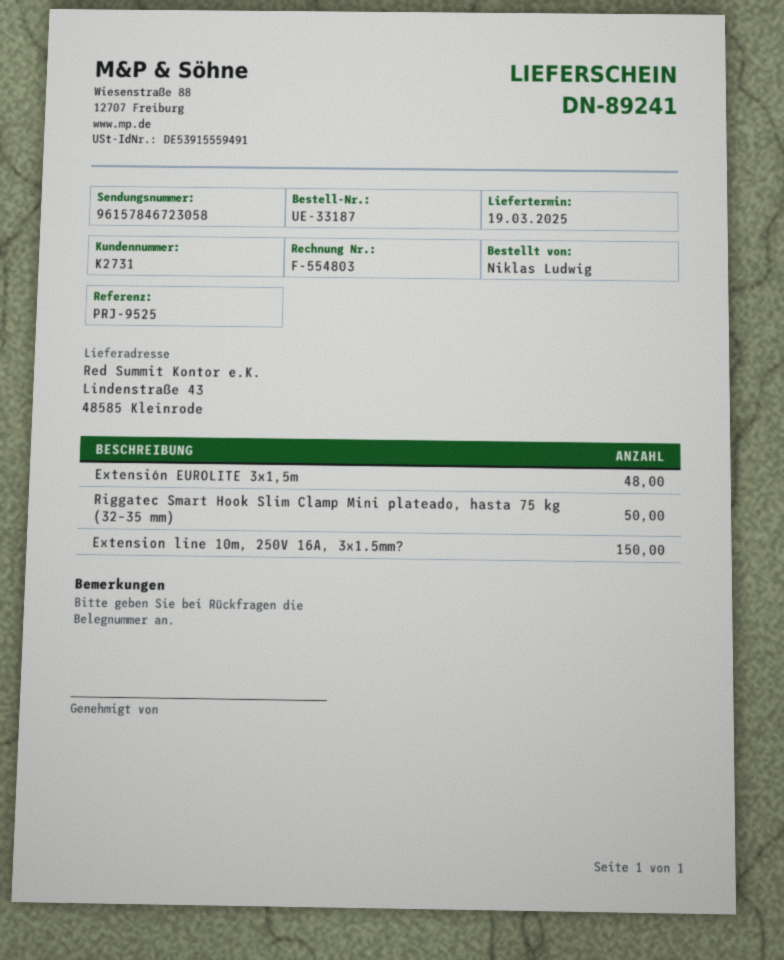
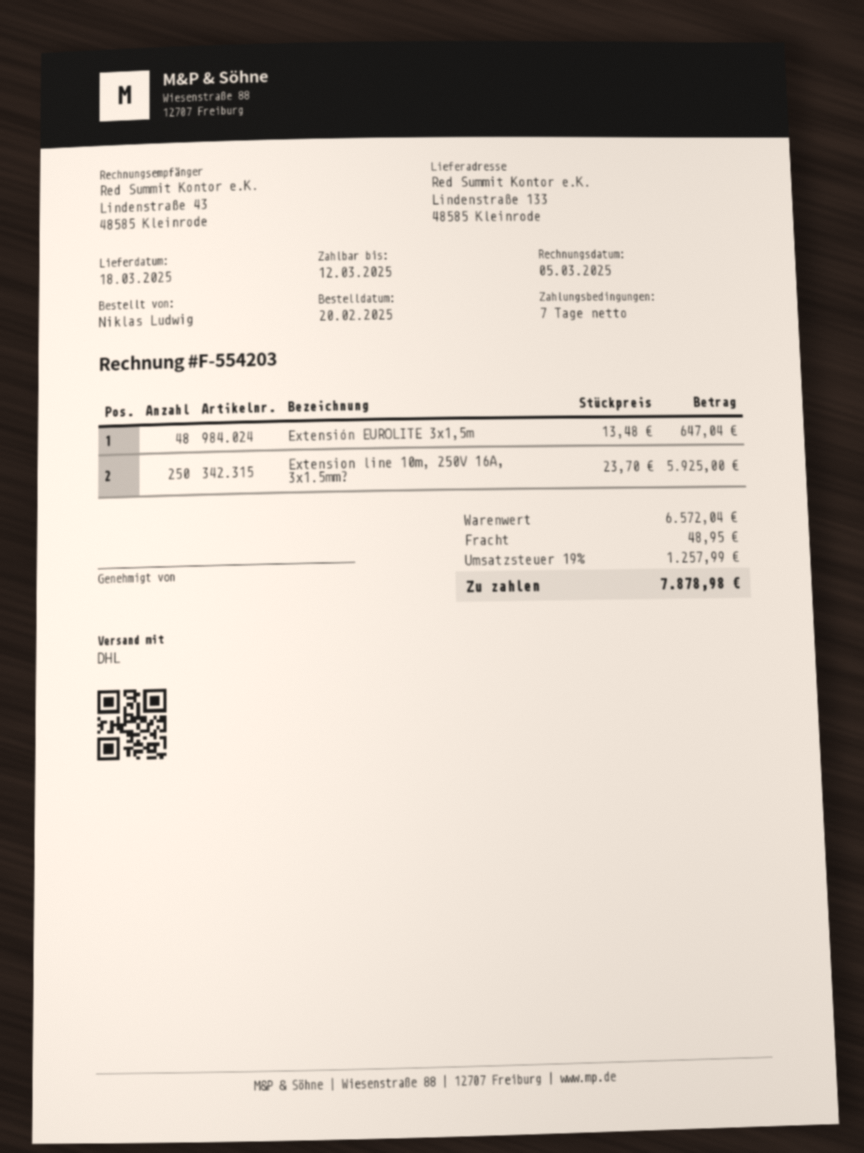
delivery date: 2025-03-19 -> 2025-03-18
invoice number: F-554803 -> F-554203
ship to: Lindenstraße 43, 48585 Kleinrode -> Lindenstraße 133, 48585 Kleinrode
Riggatec Smart Hook Slim Clamp Mini plateado, hasta 75 kg (32–35 mm): 50 -> none
Extension line 10m, 250V 16A, 3x1.5mm?: 150 -> 250

